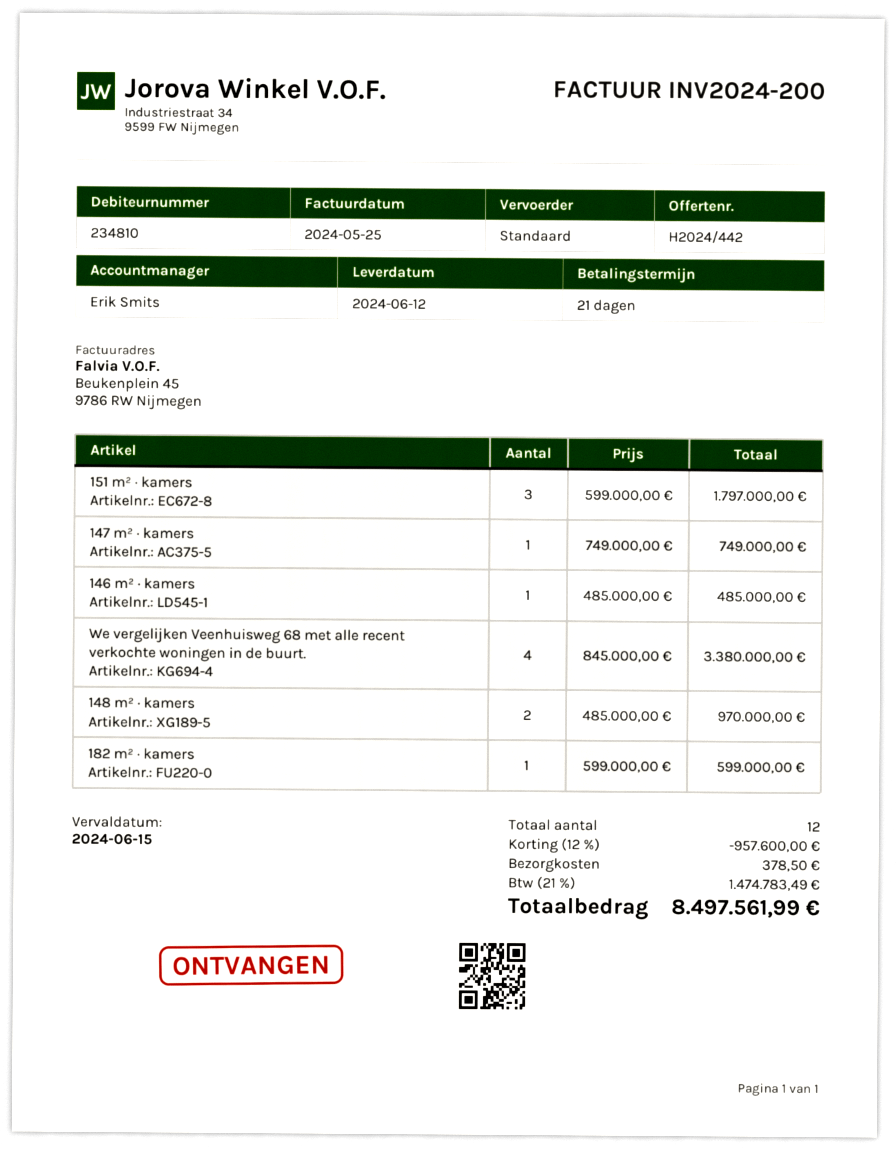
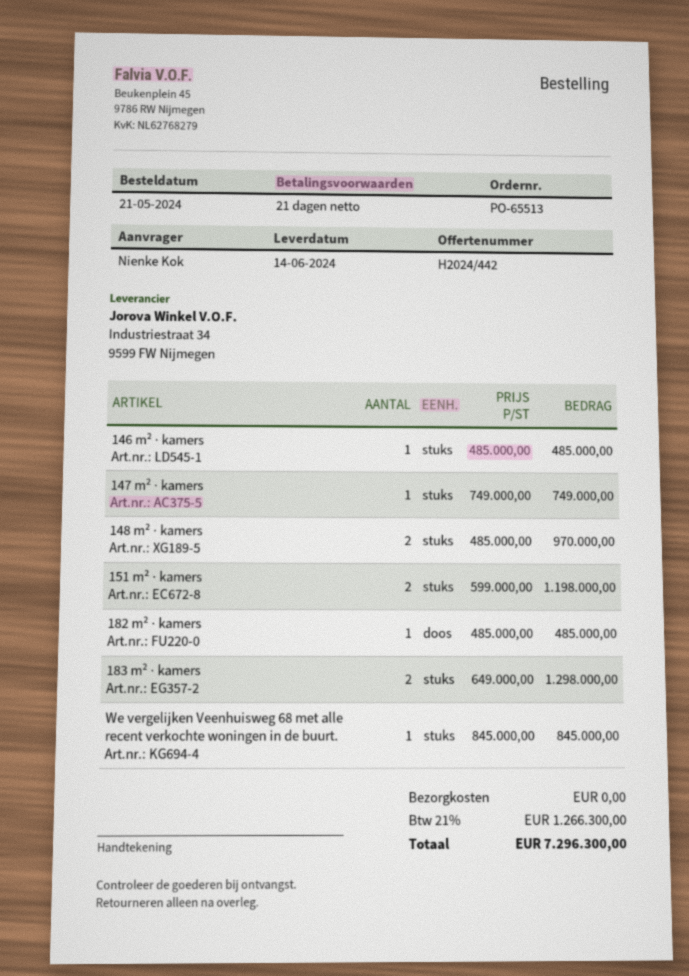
delivery date: 2024-06-12 -> 2024-06-14
151 m² · kamers: 3 x 599000.00 = 1797000.00 -> 2 x 599000.00 = 1198000.00
We vergelijken Veenhuisweg 68 met alle recent verkochte woningen in de buurt.: 4 x 845000.00 = 3380000.00 -> 1 x 845000.00 = 845000.00
182 m² · kamers: 1 x 599000.00 = 599000.00 -> 1 x 485000.00 = 485000.00
183 m² · kamers: none -> 2 x 649000.00 = 1298000.00
discount: 12% = 957600.00 -> none
shipping: 378.50 -> 0.00
tax: 21% = 1474783.49 -> 21% = 1266300.00
total: 8497561.99 -> 7296300.00

